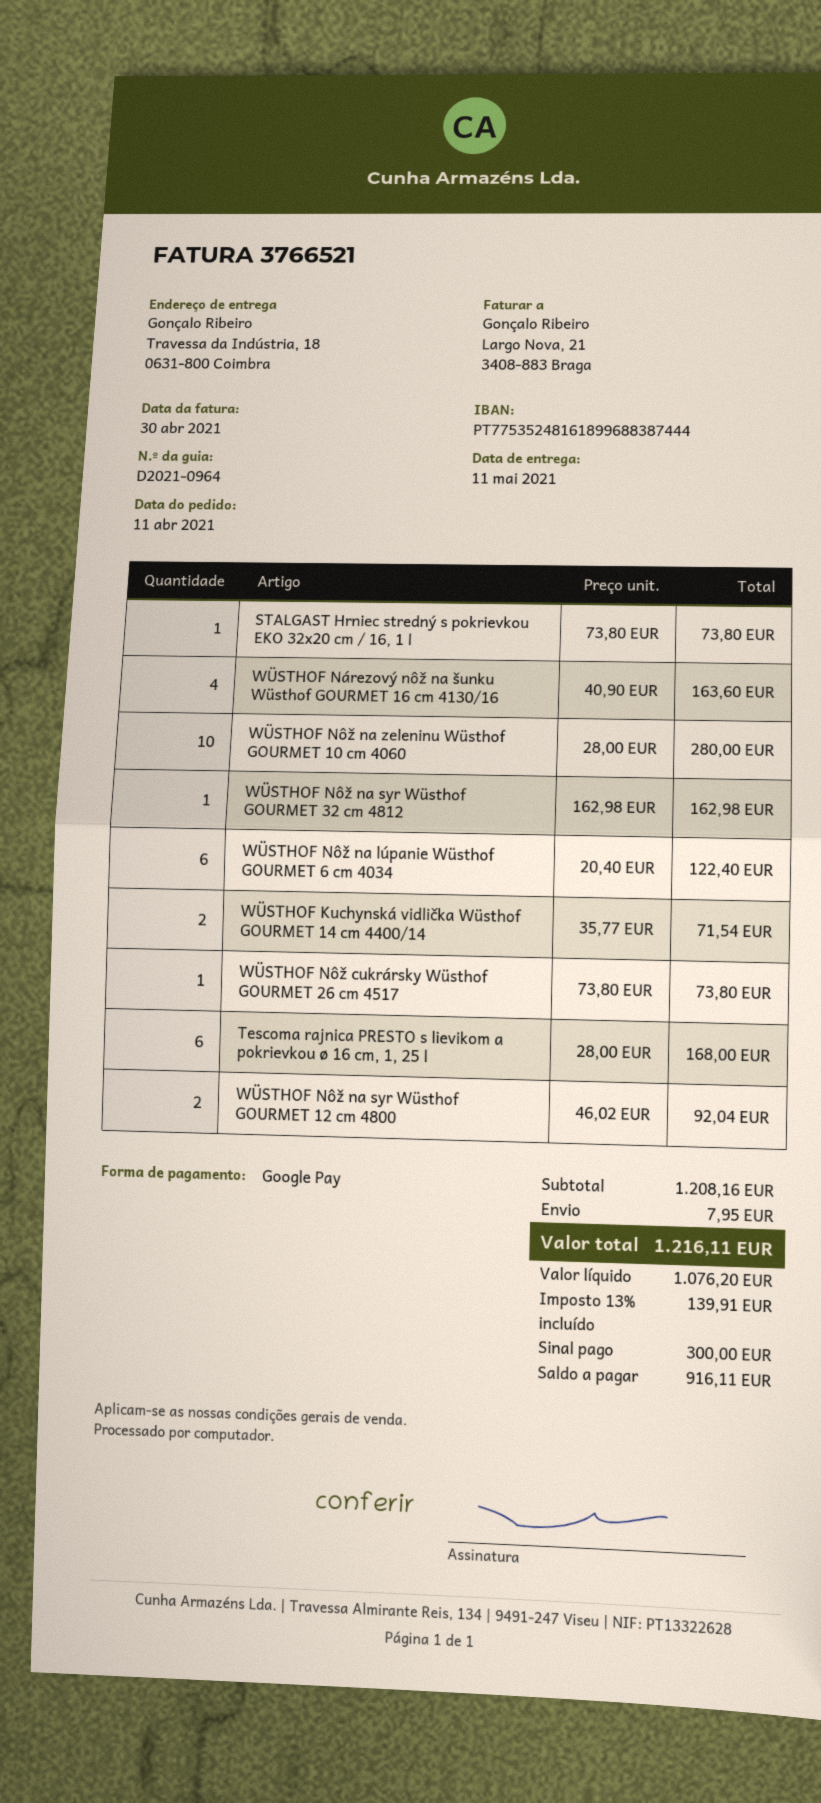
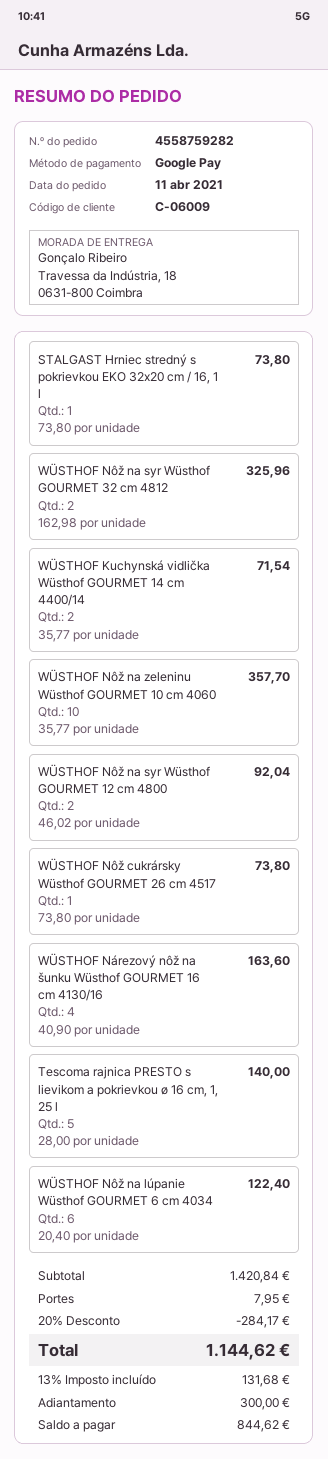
WÜSTHOF Nôž na zeleninu Wüsthof GOURMET 10 cm 4060: 10 x 28.00 = 280.00 -> 10 x 35.77 = 357.70
WÜSTHOF Nôž na syr Wüsthof GOURMET 32 cm 4812: 1 x 162.98 = 162.98 -> 2 x 162.98 = 325.96
Tescoma rajnica PRESTO s lievikom a pokrievkou ø 16 cm, 1, 25 l: 6 x 28.00 = 168.00 -> 5 x 28.00 = 140.00
subtotal: 1208.16 -> 1420.84
discount: none -> 20% = 284.17
tax: 13% = 139.91 -> 13% = 131.68
total: 1216.11 -> 1144.62
balance: 916.11 -> 844.62

